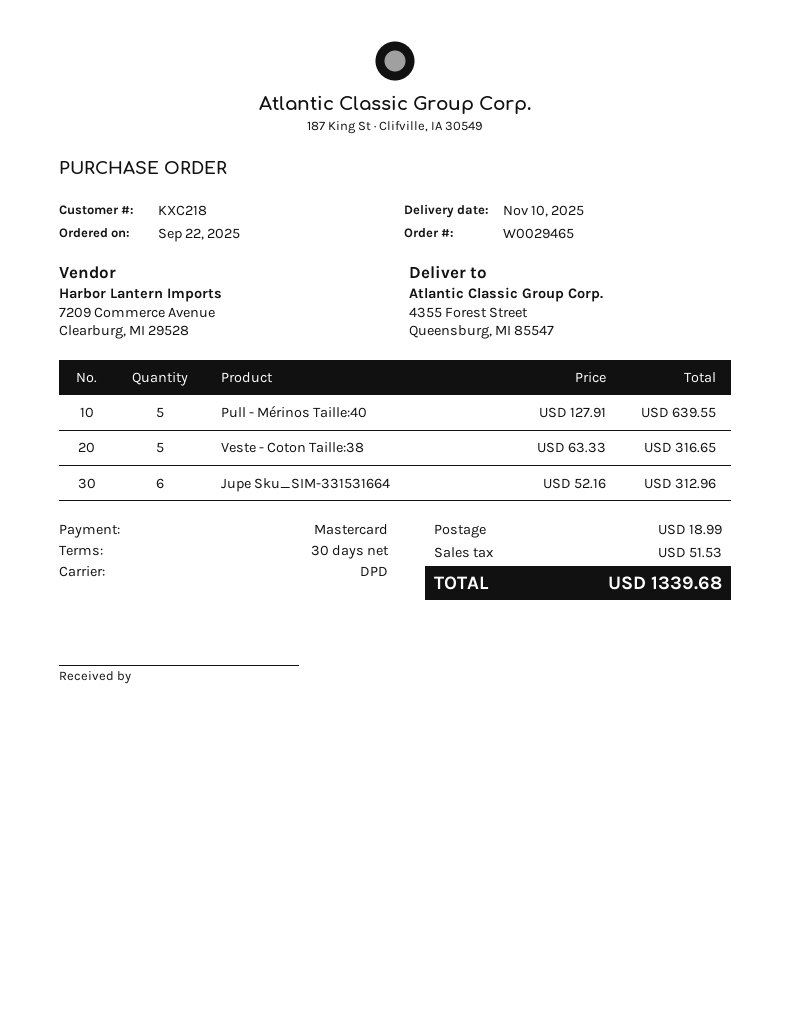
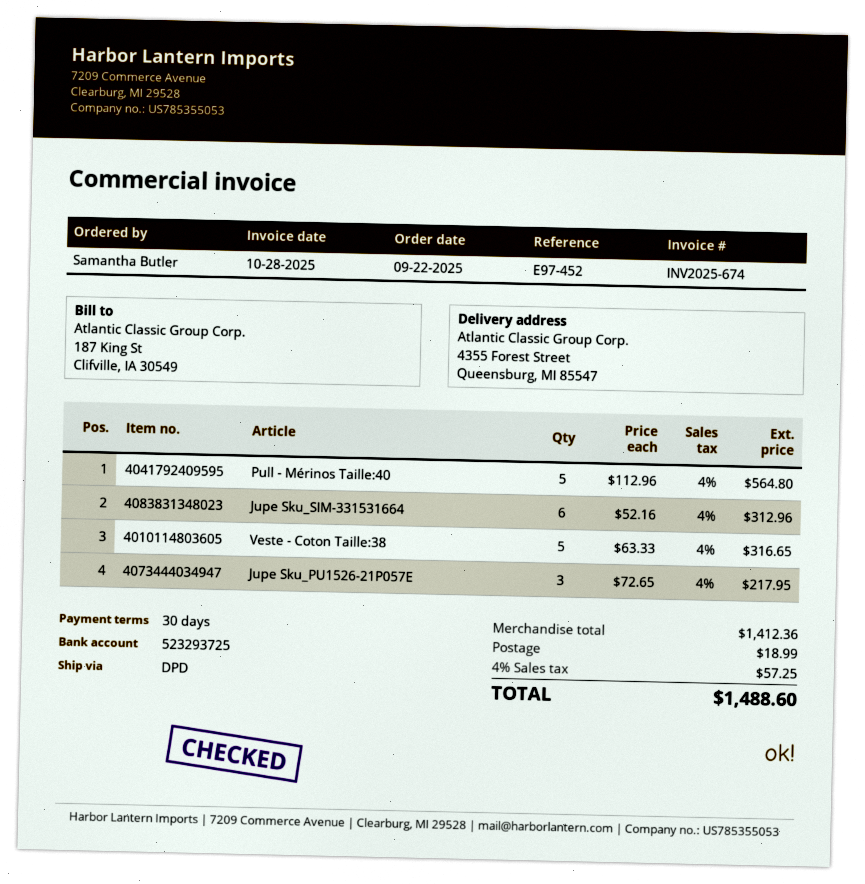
Pull - Mérinos Taille:40: 5 x 127.91 = 639.55 -> 5 x 112.96 = 564.80
Jupe Sku_PU1526-21P057E: none -> 3 x 72.65 = 217.95
tax: 51.53 -> 57.25
total: 1339.68 -> 1488.60

